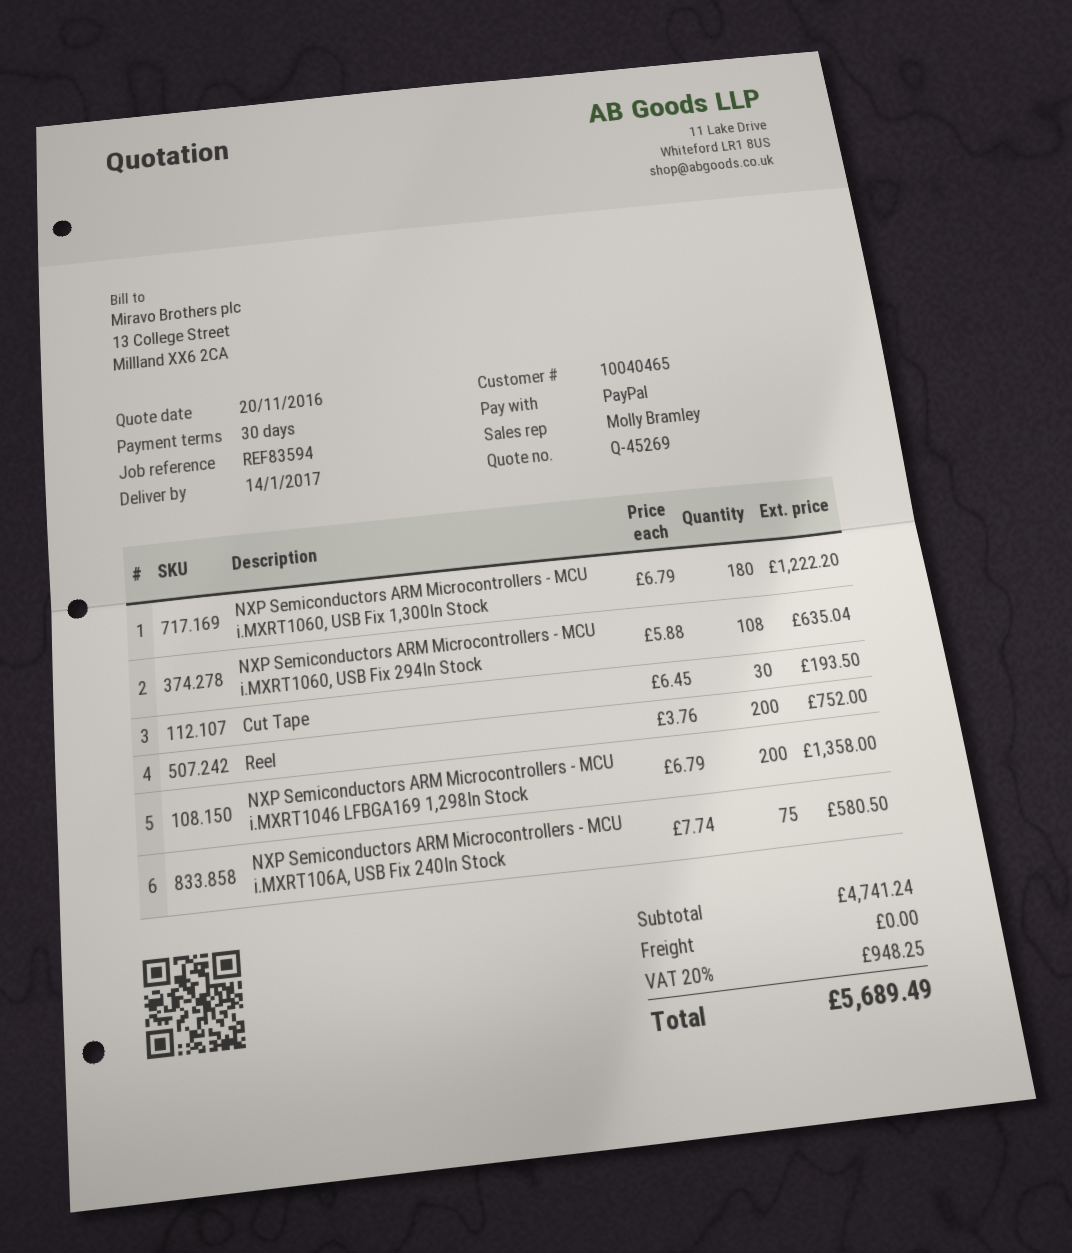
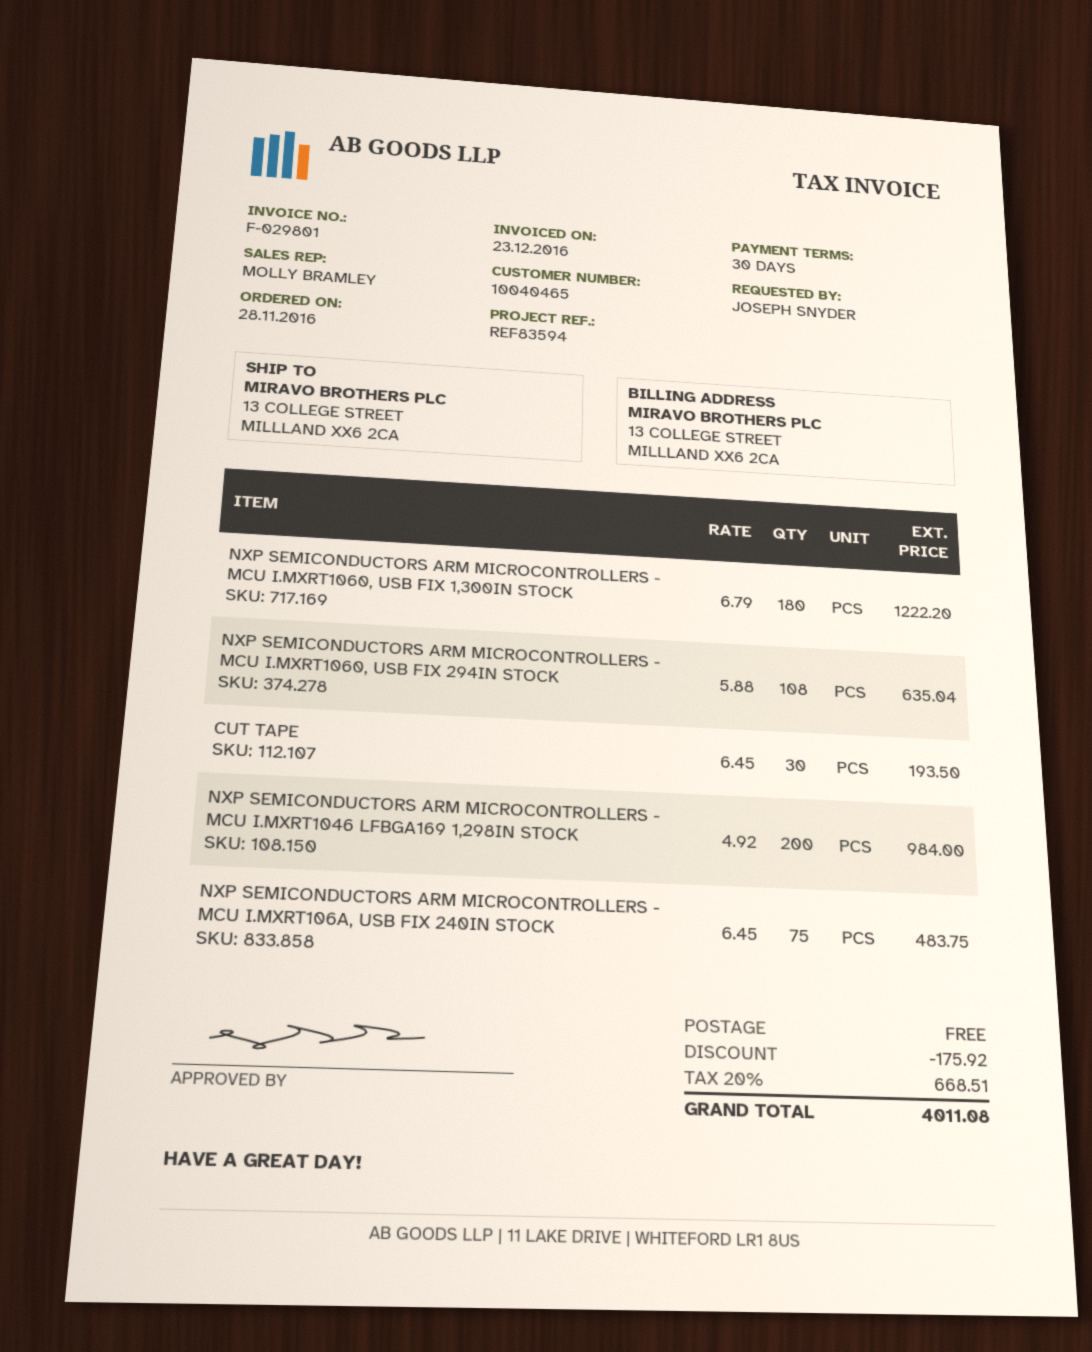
Reel: 200 x 3.76 = 752.00 -> none
NXP Semiconductors ARM Microcontrollers - MCU i.MXRT1046 LFBGA169 1,298In Stock: 200 x 6.79 = 1358.00 -> 200 x 4.92 = 984.00
NXP Semiconductors ARM Microcontrollers - MCU i.MXRT106A, USB Fix 240In Stock: 75 x 7.74 = 580.50 -> 75 x 6.45 = 483.75
discount: none -> 175.92
tax: 20% = 948.25 -> 20% = 668.51
total: 5689.49 -> 4011.08

